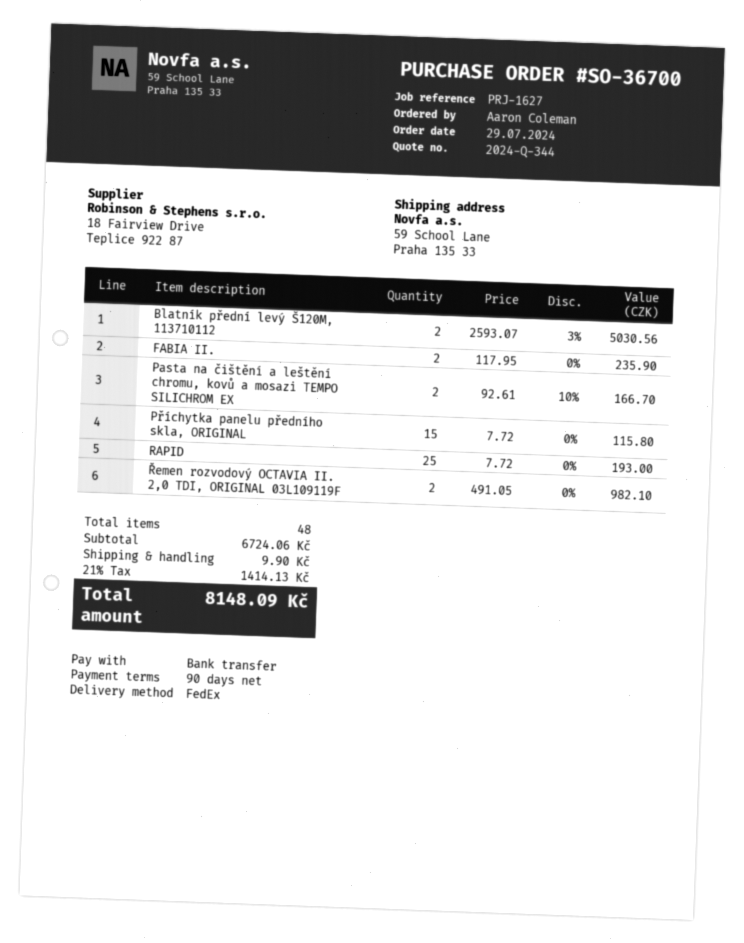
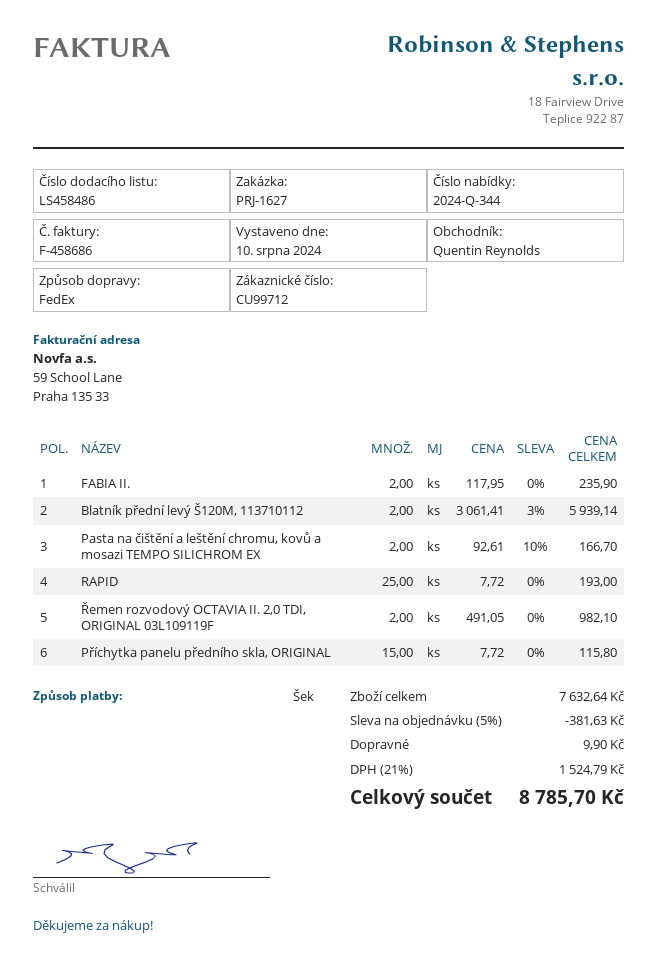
payment method: bank transfer -> cheque
Blatník přední levý Š120M, 113710112: 2 x 2593.07 - 3% = 5030.56 -> 2 x 3061.41 - 3% = 5939.14
subtotal: 6724.06 -> 7632.64
discount: none -> 5% = 381.63
tax: 21% = 1414.13 -> 21% = 1524.79
total: 8148.09 -> 8785.70

